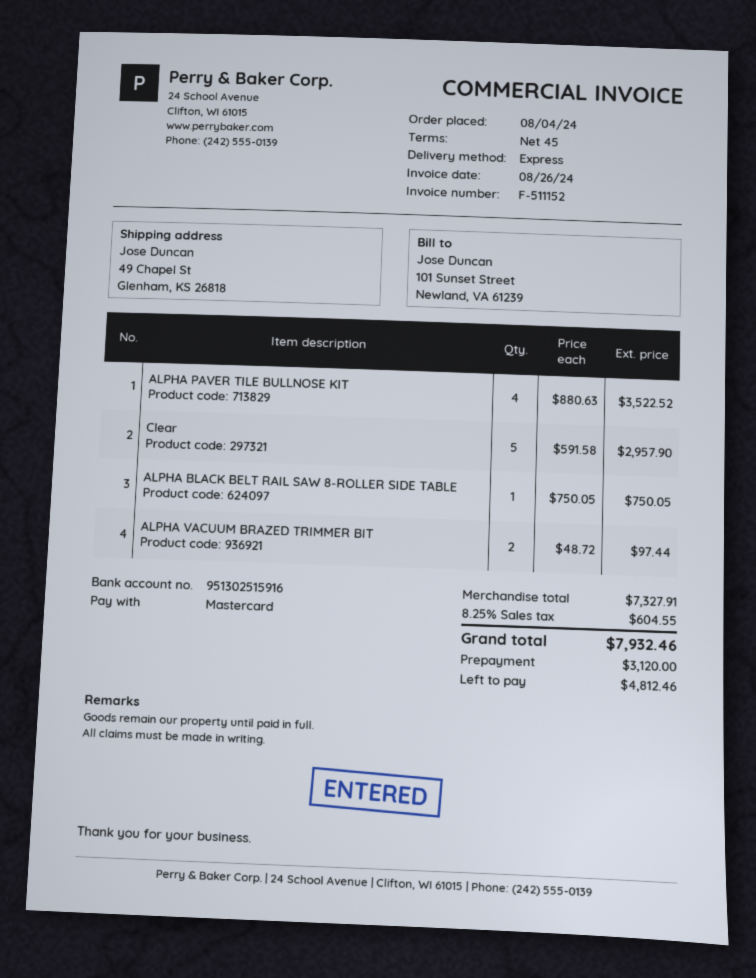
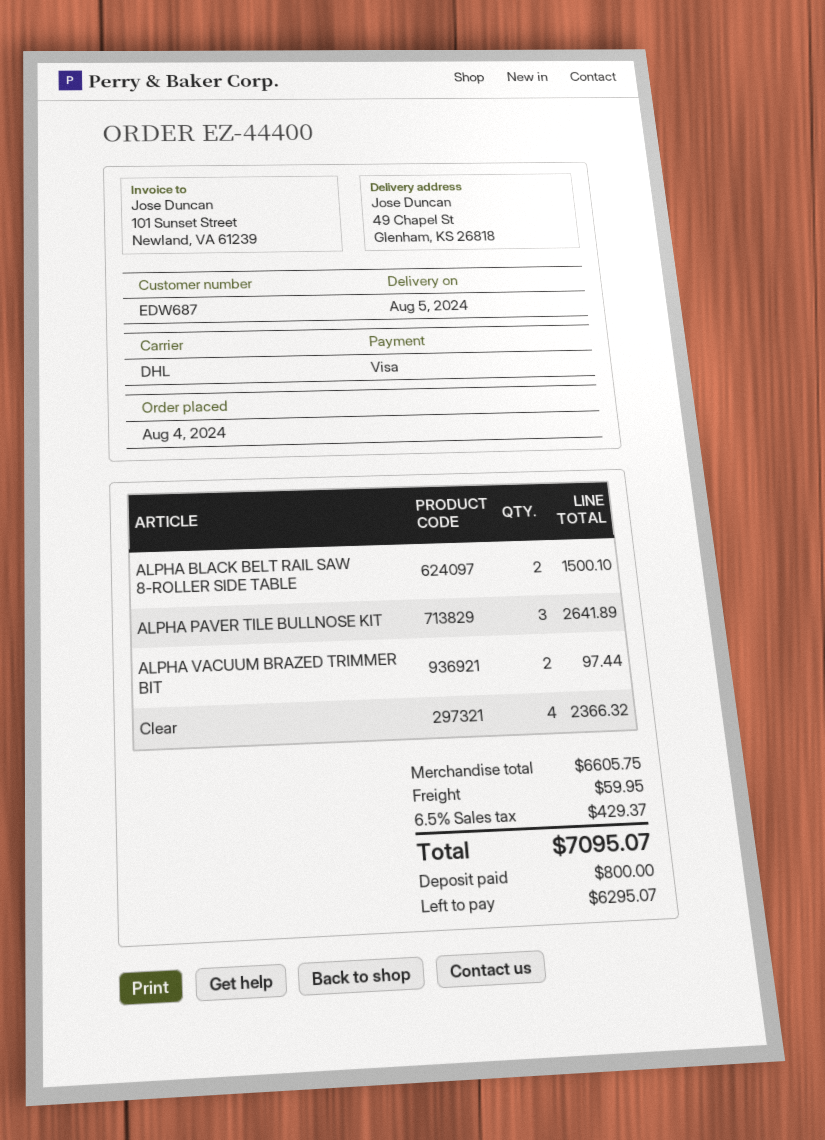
payment method: Mastercard -> Visa
shipping method: express -> DHL
ALPHA PAVER TILE BULLNOSE KIT: 4 for 3522.52 -> 3 for 2641.89
Clear: 5 for 2957.90 -> 4 for 2366.32
ALPHA BLACK BELT RAIL SAW 8-ROLLER SIDE TABLE: 1 for 750.05 -> 2 for 1500.10
subtotal: 7327.91 -> 6605.75
shipping: none -> 59.95
tax: 8.25% = 604.55 -> 6.5% = 429.37
total: 7932.46 -> 7095.07
deposit: 3120.00 -> 800.00
balance: 4812.46 -> 6295.07

